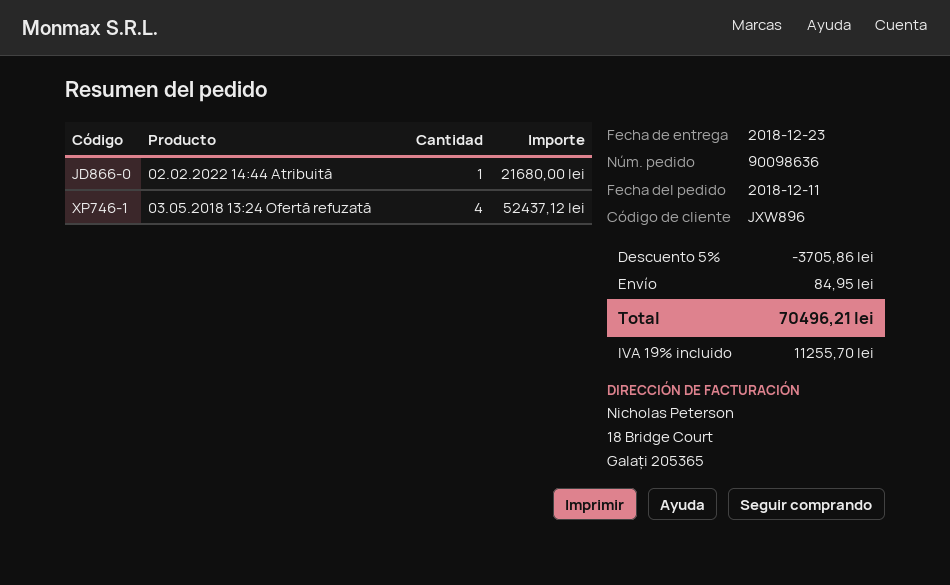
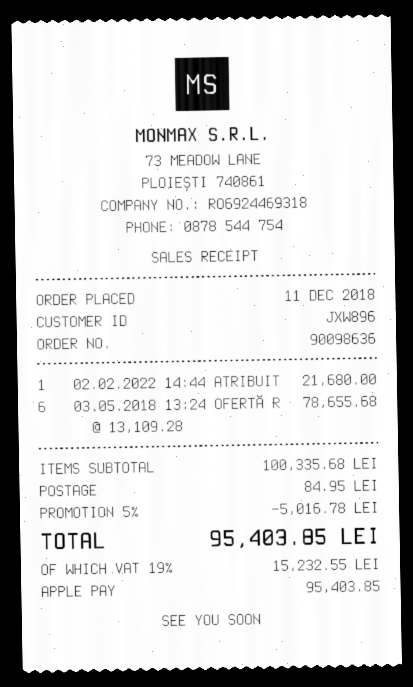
03.05.2018 13:24 Ofertă refuzată: 4 for 52437.12 -> 6 for 78655.68
discount: 5% = 3705.86 -> 5% = 5016.78
tax: 19% = 11255.70 -> 19% = 15232.55
total: 70496.21 -> 95403.85

